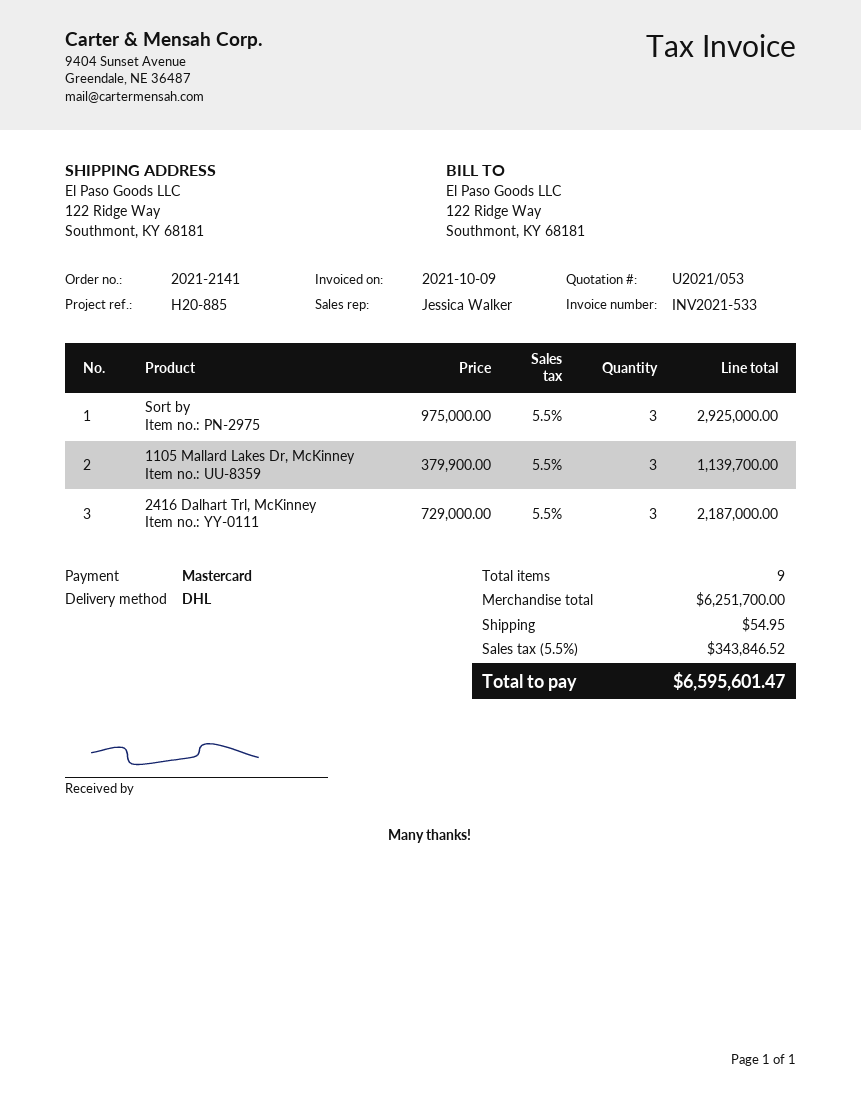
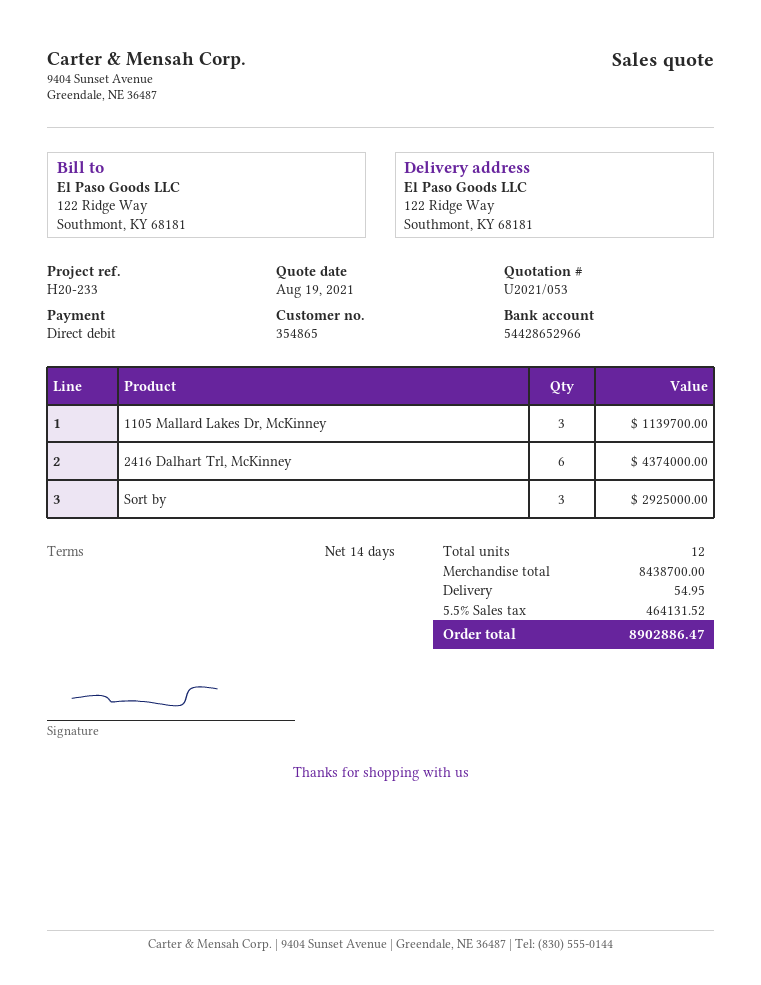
reference: H20-885 -> H20-233
payment method: Mastercard -> direct debit
2416 Dalhart Trl, McKinney: 3 for 2187000.00 -> 6 for 4374000.00
total quantity: 9 -> 12
subtotal: 6251700.00 -> 8438700.00
tax: 5.5% = 343846.52 -> 5.5% = 464131.52
total: 6595601.47 -> 8902886.47

